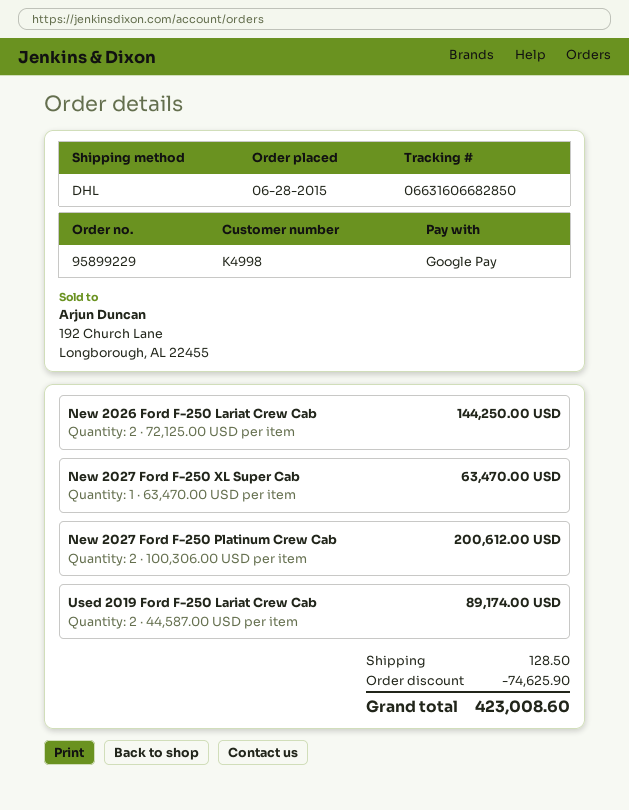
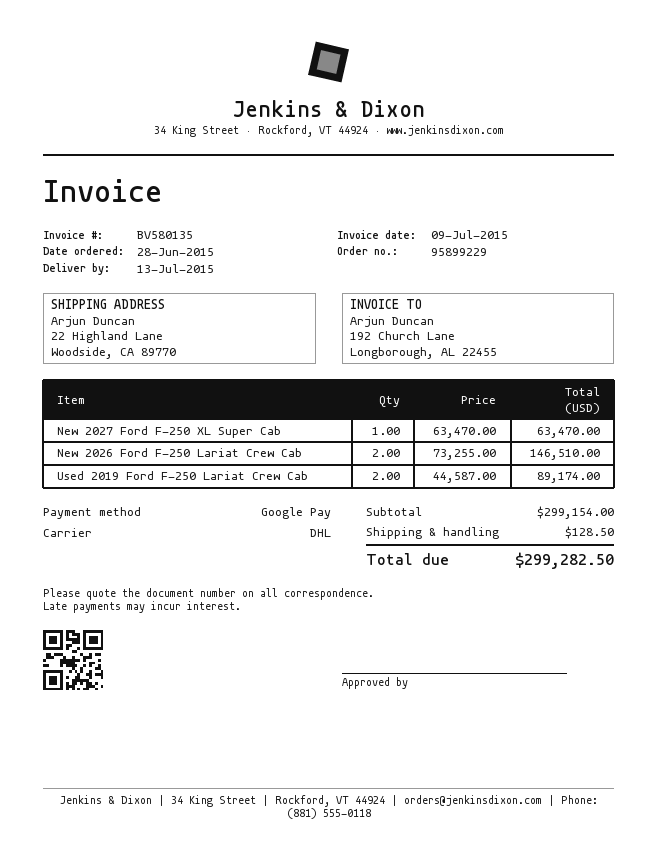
New 2026 Ford F-250 Lariat Crew Cab: 2 x 72125.00 = 144250.00 -> 2 x 73255.00 = 146510.00
New 2027 Ford F-250 Platinum Crew Cab: 2 x 100306.00 = 200612.00 -> none
discount: 74625.90 -> none
total: 423008.60 -> 299282.50

